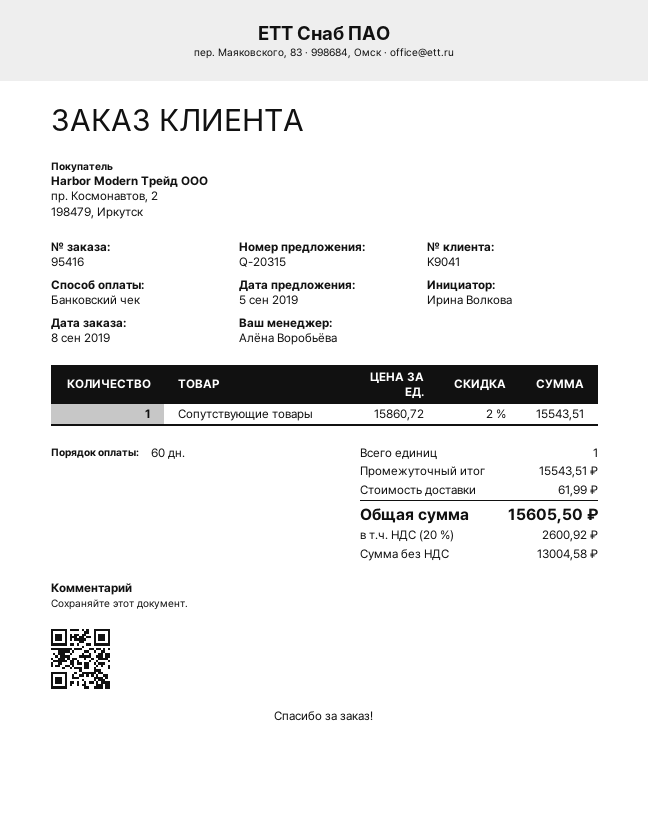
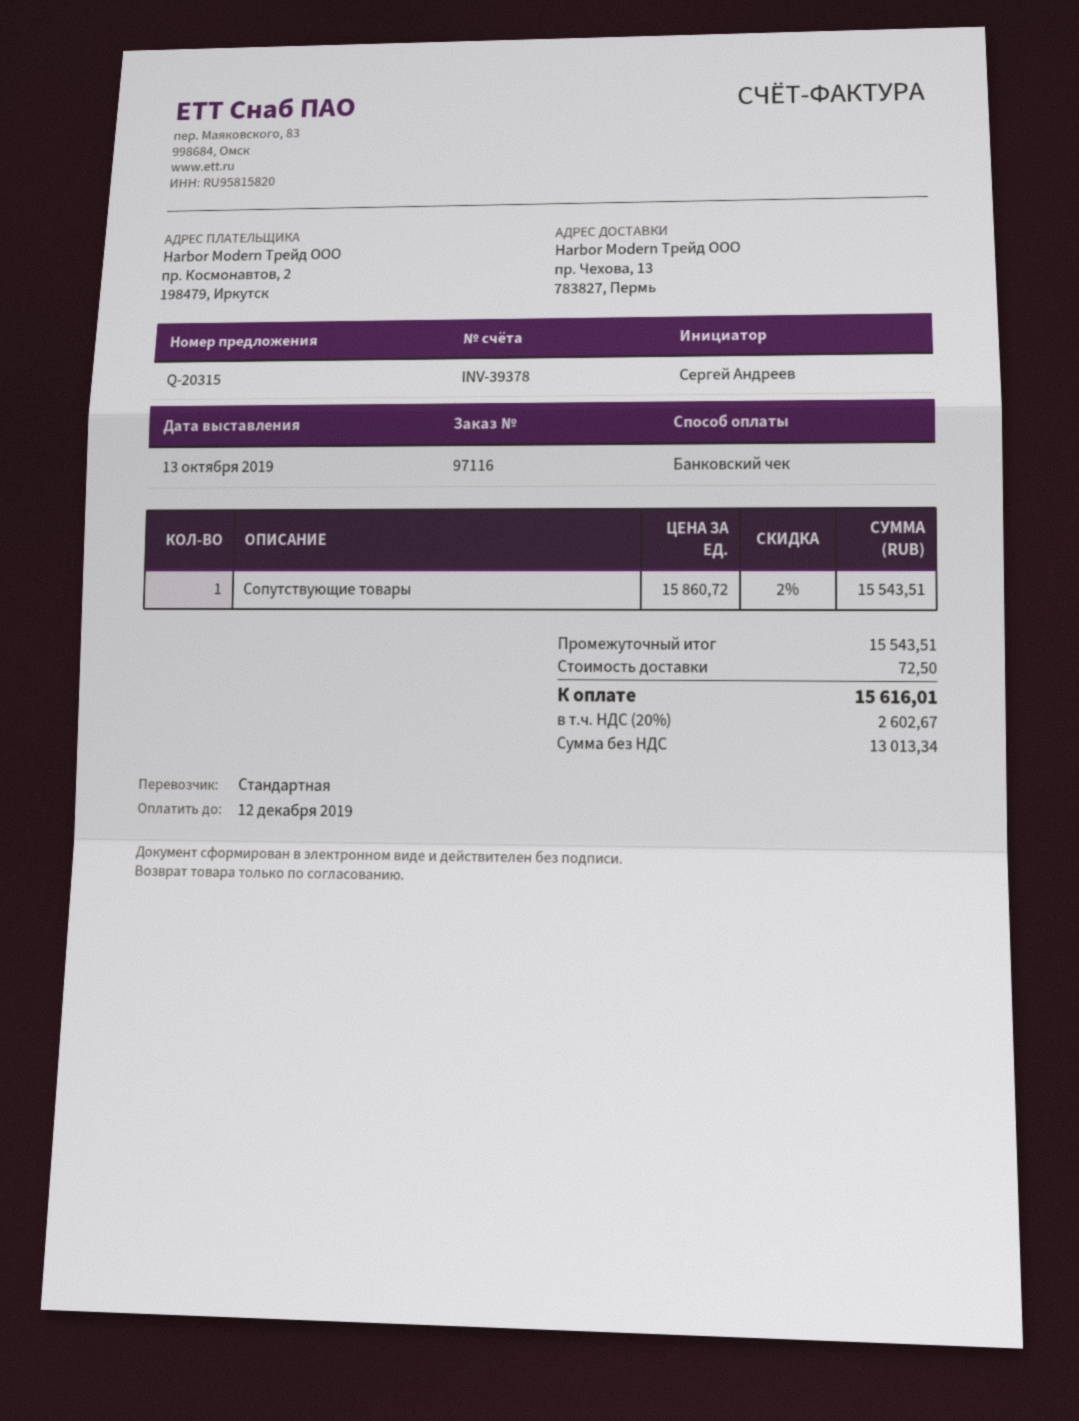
order number: 95416 -> 97116
ordered by: Ирина Волкова -> Сергей Андреев
shipping: 61.99 -> 72.50
net: 13004.58 -> 13013.34
tax: 20% = 2600.92 -> 20% = 2602.67
total: 15605.50 -> 15616.01

